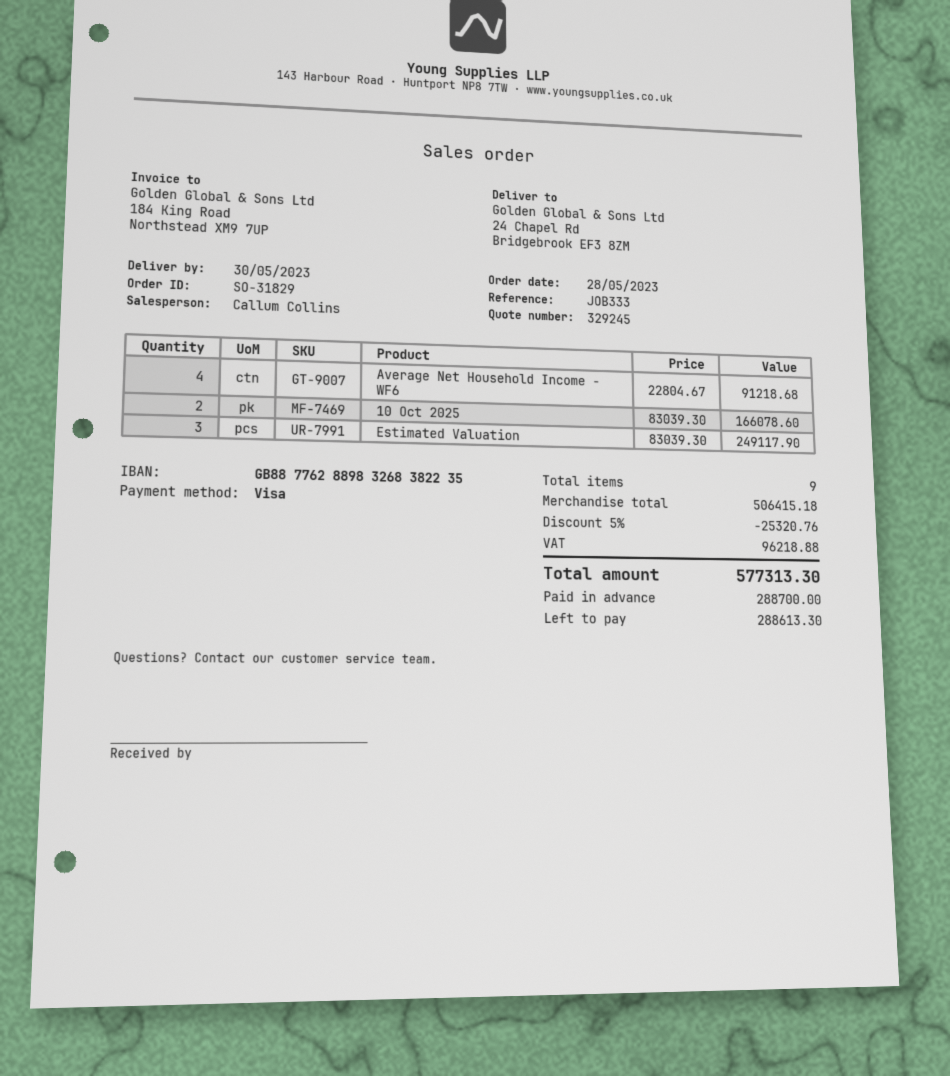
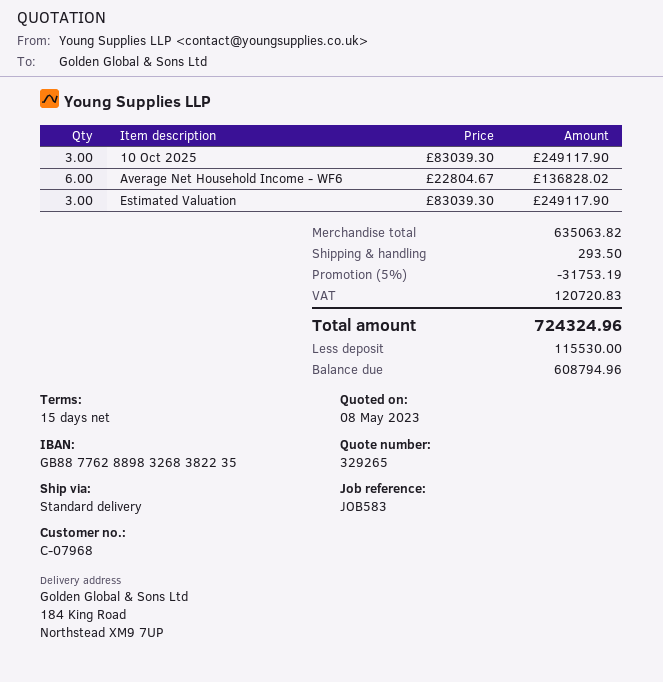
quote number: 329245 -> 329265
reference: JOB333 -> JOB583
ship to: 24 Chapel Rd, Bridgebrook EF3 8ZM -> 184 King Road, Northstead XM9 7UP
Average Net Household Income - WF6: 4 x 22804.67 = 91218.68 -> 6 x 22804.67 = 136828.02
10 Oct 2025: 2 x 83039.30 = 166078.60 -> 3 x 83039.30 = 249117.90
subtotal: 506415.18 -> 635063.82
discount: 5% = 25320.76 -> 5% = 31753.19
shipping: none -> 293.50
tax: 96218.88 -> 120720.83
total: 577313.30 -> 724324.96
deposit: 288700.00 -> 115530.00
balance: 288613.30 -> 608794.96

